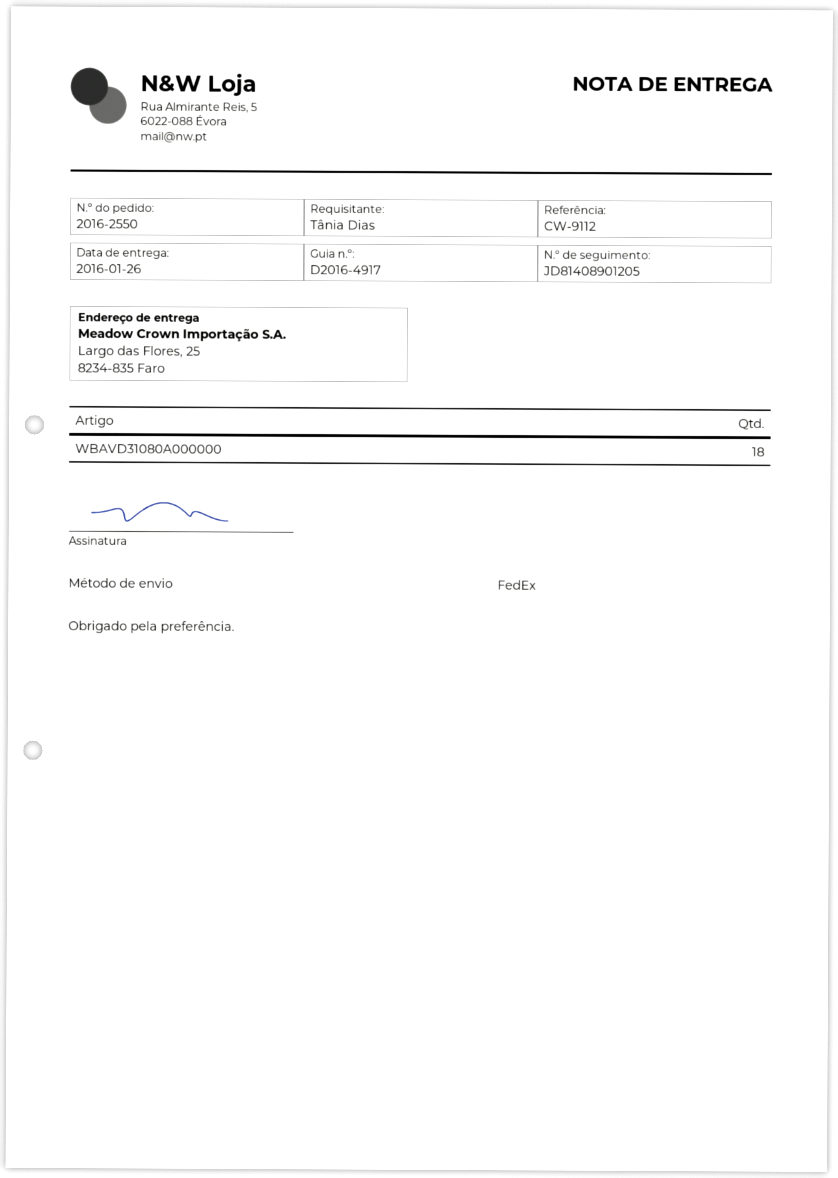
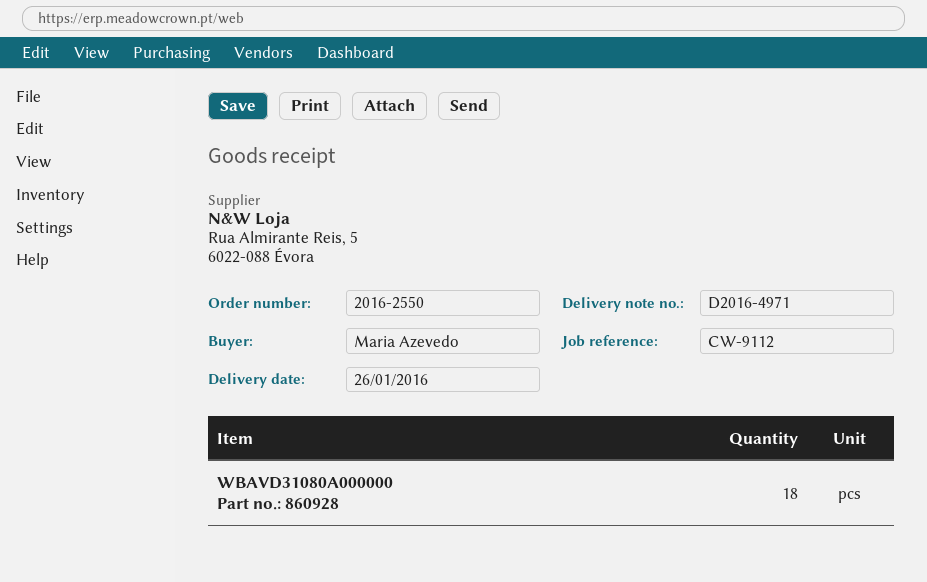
delivery note number: D2016-4917 -> D2016-4971
ordered by: Tânia Dias -> Maria Azevedo

